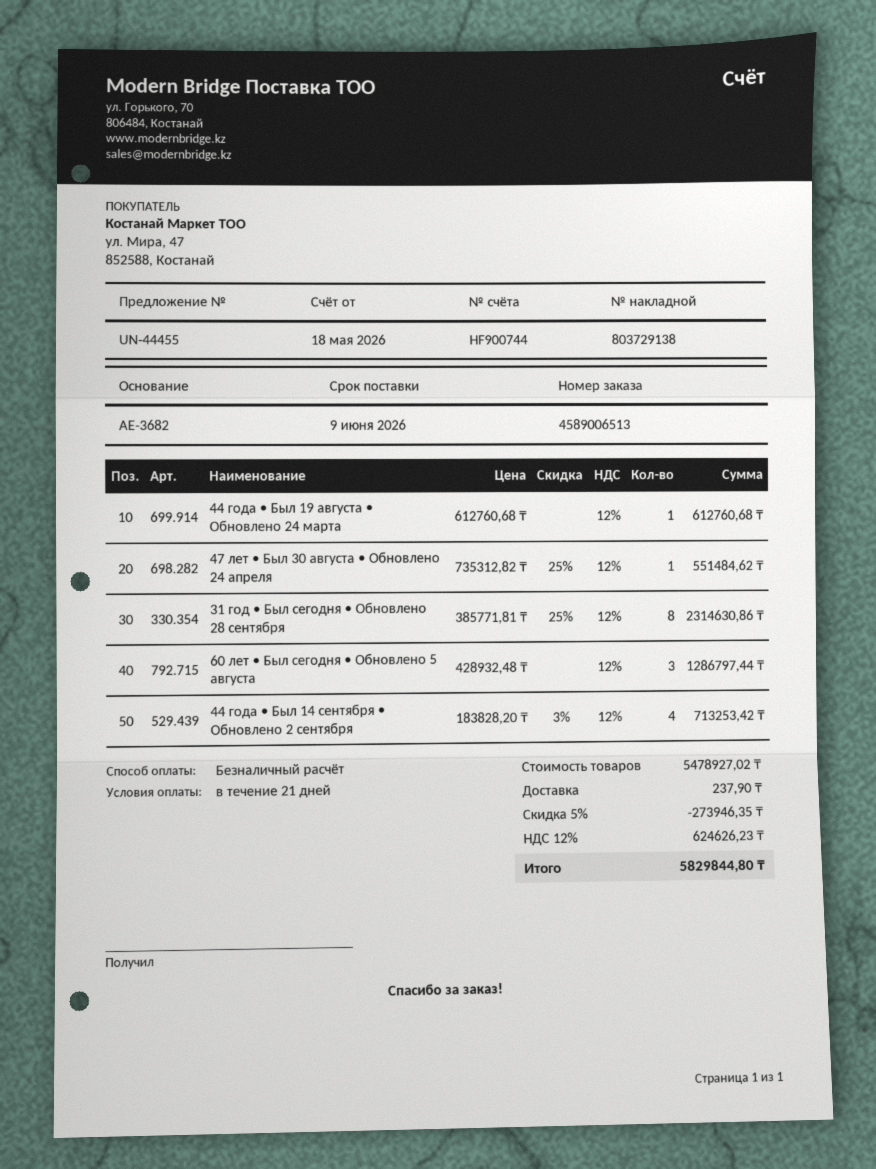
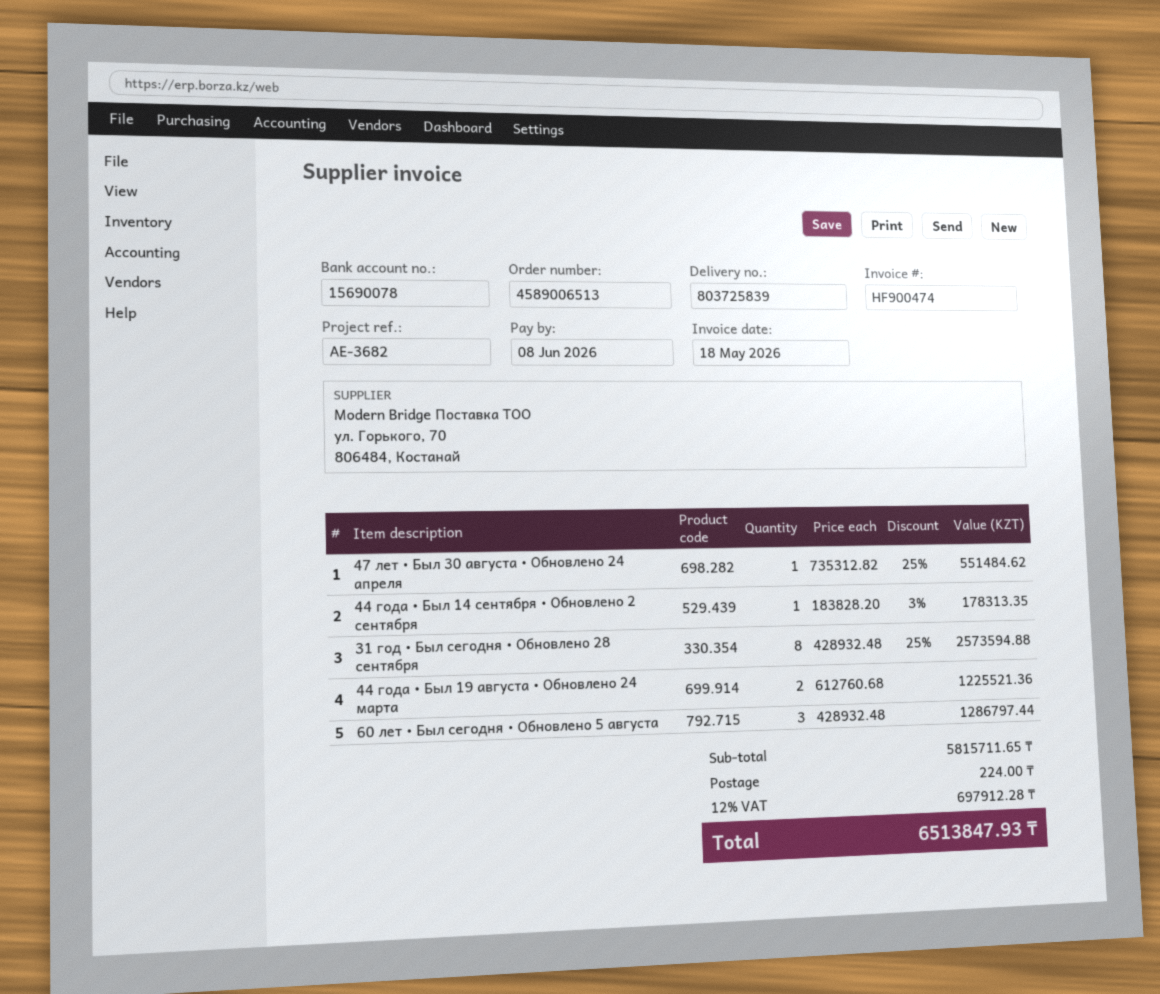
delivery note number: 803729138 -> 803725839
invoice number: HF900744 -> HF900474
44 года • Был 19 августа • Обновлено 24 марта: 1 x 612760.68 = 612760.68 -> 2 x 612760.68 = 1225521.36
31 год • Был сегодня • Обновлено 28 сентября: 8 x 385771.81 - 25% = 2314630.86 -> 8 x 428932.48 - 25% = 2573594.88
44 года • Был 14 сентября • Обновлено 2 сентября: 4 x 183828.20 - 3% = 713253.42 -> 1 x 183828.20 - 3% = 178313.35
subtotal: 5478927.02 -> 5815711.65
discount: 5% = 273946.35 -> none
shipping: 237.90 -> 224.00
tax: 12% = 624626.23 -> 12% = 697912.28
total: 5829844.80 -> 6513847.93

